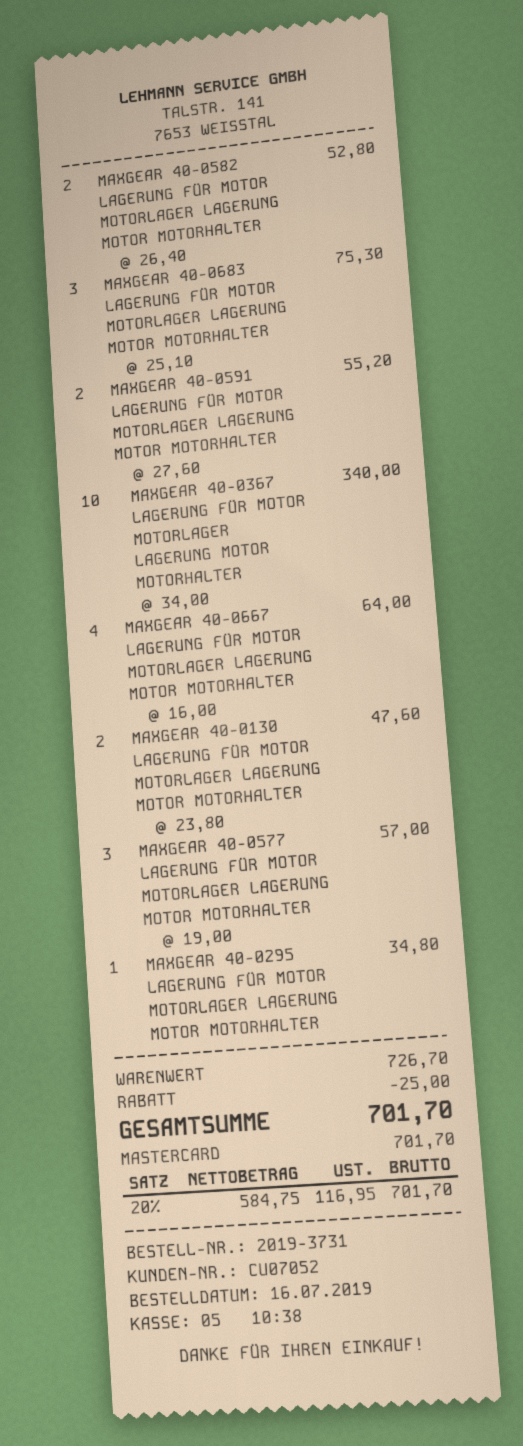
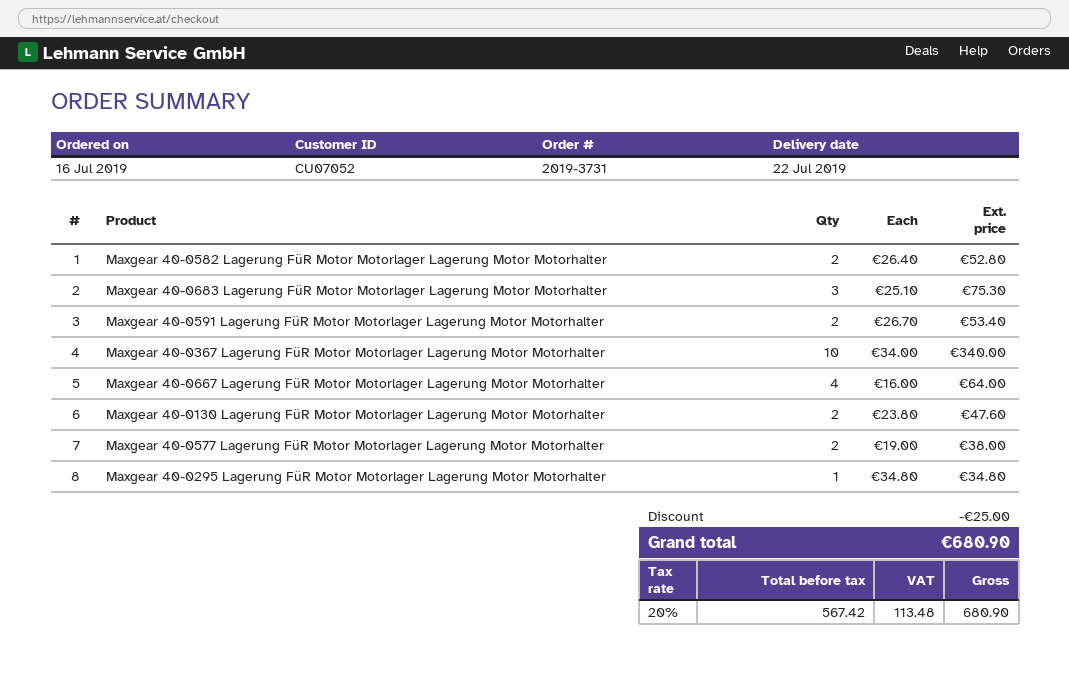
MAXGEAR 40-0591 LAGERUNG FÜR MOTOR MOTORLAGER LAGERUNG MOTOR MOTORHALTER: 2 x 27.60 = 55.20 -> 2 x 26.70 = 53.40
MAXGEAR 40-0577 LAGERUNG FÜR MOTOR MOTORLAGER LAGERUNG MOTOR MOTORHALTER: 3 x 19.00 = 57.00 -> 2 x 19.00 = 38.00
net: 584.75 -> 567.42
tax: 20% = 116.95 -> 20% = 113.48
total: 701.70 -> 680.90

